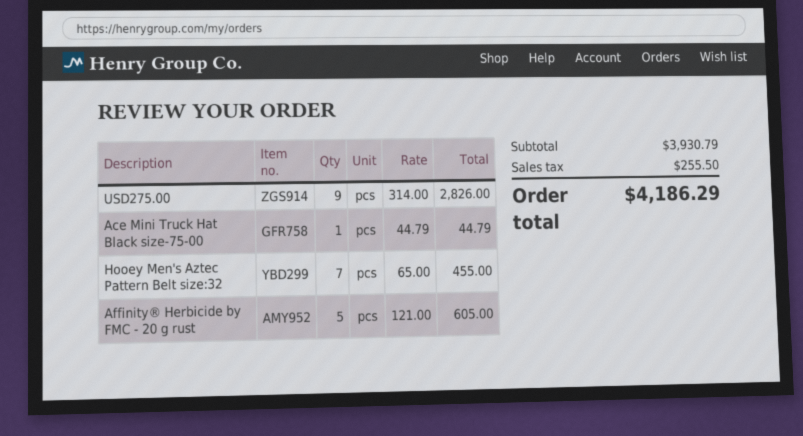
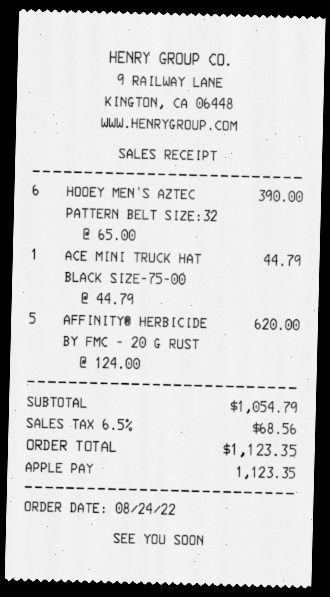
USD275.00: 9 x 314.00 = 2826.00 -> none
Hooey Men's Aztec Pattern Belt size:32: 7 x 65.00 = 455.00 -> 6 x 65.00 = 390.00
Affinity® Herbicide by FMC - 20 g rust: 5 x 121.00 = 605.00 -> 5 x 124.00 = 620.00
subtotal: 3930.79 -> 1054.79
tax: 255.50 -> 68.56
total: 4186.29 -> 1123.35

